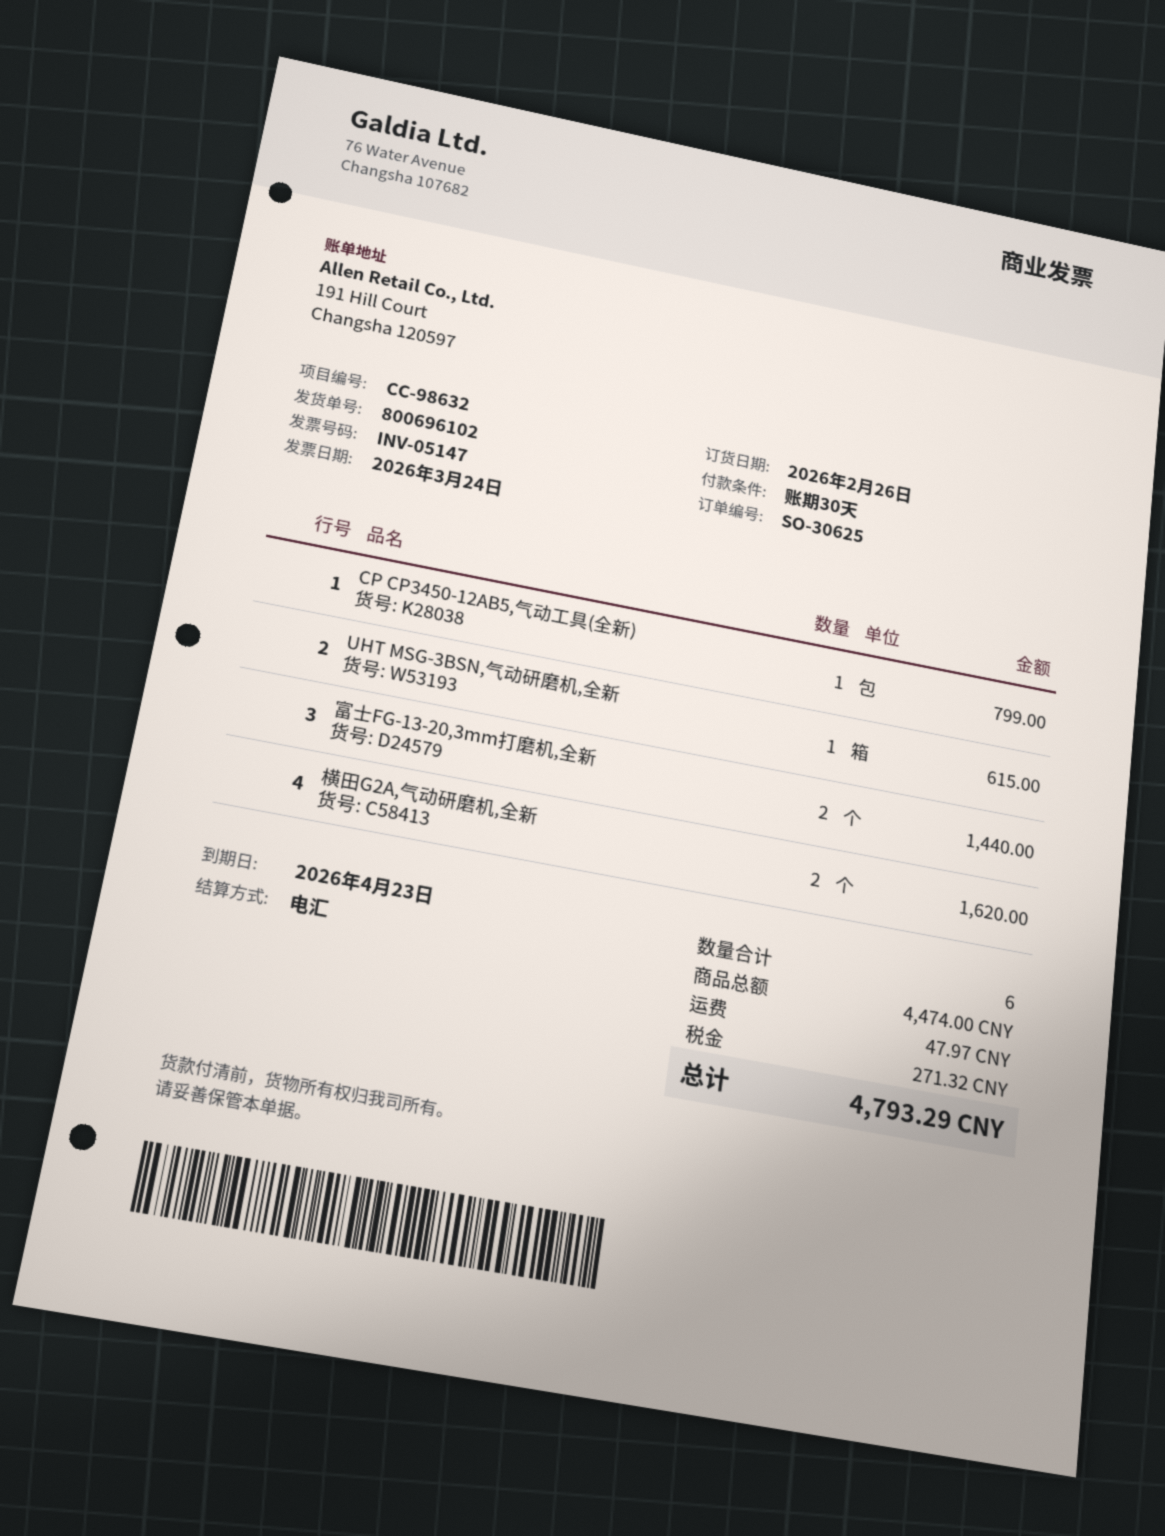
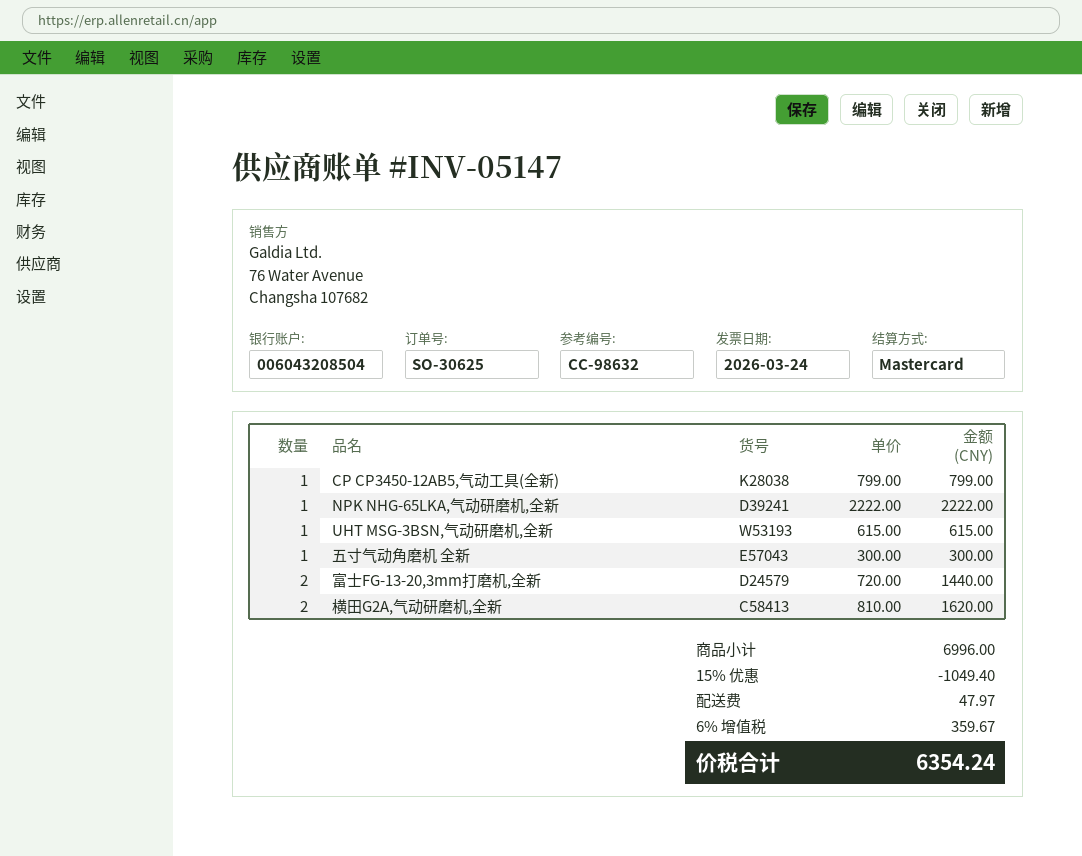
payment method: bank transfer -> Mastercard
NPK NHG-65LKA,气动研磨机,全新: none -> 1 for 2222.00
五寸气动角磨机 全新: none -> 1 for 300.00
subtotal: 4474.00 -> 6996.00
discount: none -> 15% = 1049.40
tax: 271.32 -> 359.67
total: 4793.29 -> 6354.24

